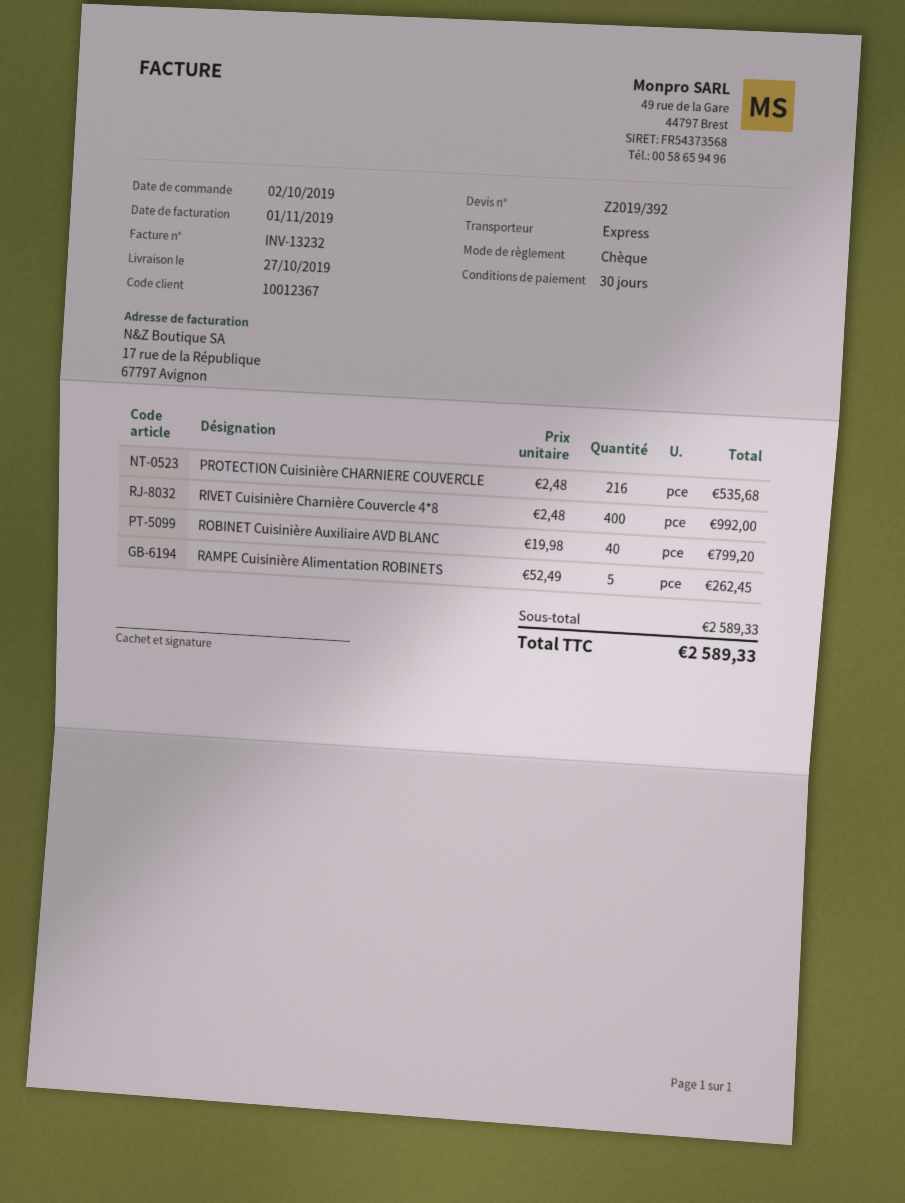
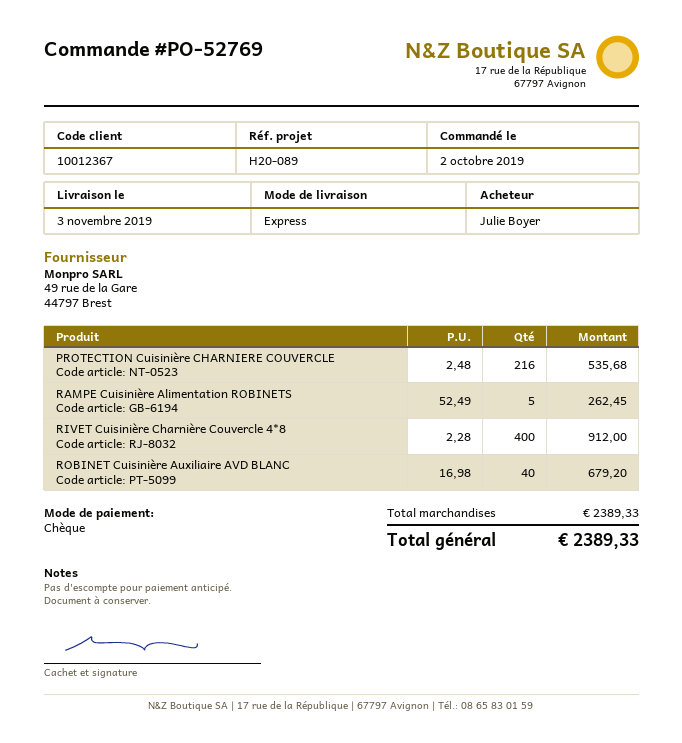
delivery date: 2019-10-27 -> 2019-11-03
RIVET Cuisinière Charnière Couvercle 4*8: 400 x 2.48 = 992.00 -> 400 x 2.28 = 912.00
ROBINET Cuisinière Auxiliaire AVD BLANC: 40 x 19.98 = 799.20 -> 40 x 16.98 = 679.20
subtotal: 2589.33 -> 2389.33
total: 2589.33 -> 2389.33

